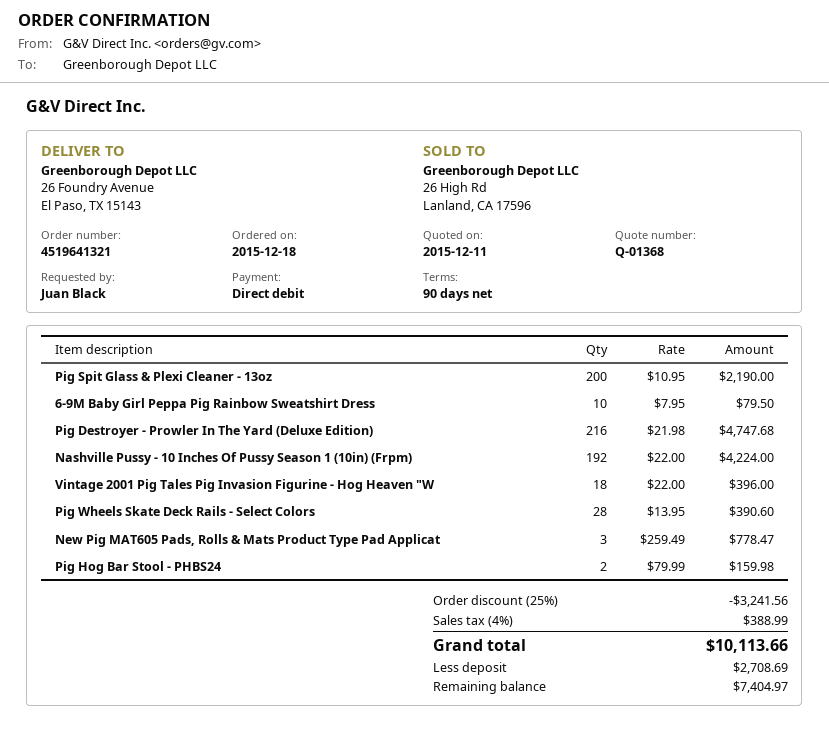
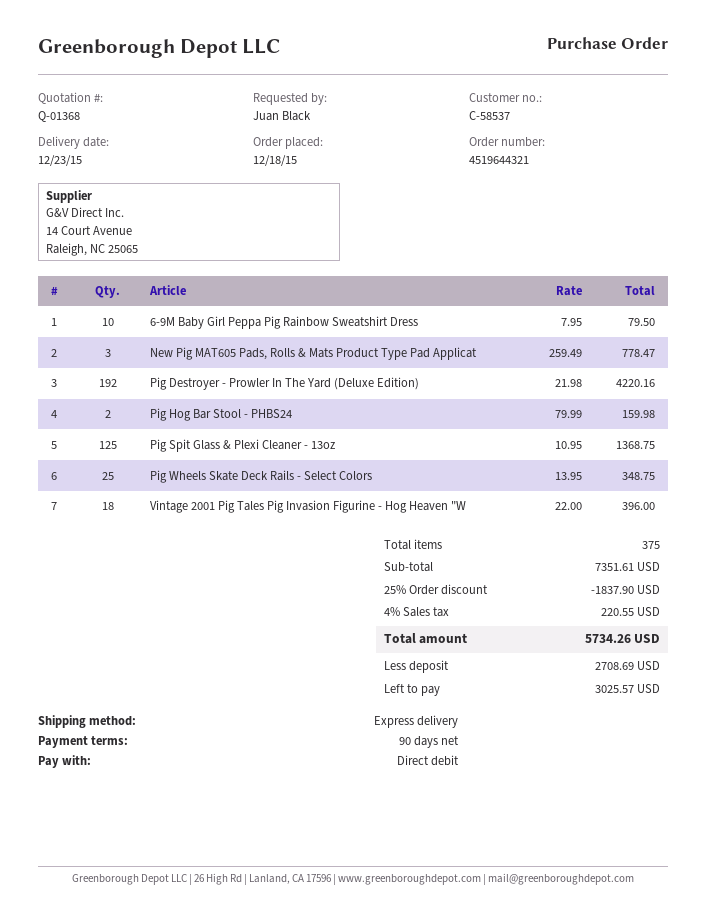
order number: 4519641321 -> 4519644321
Pig Spit Glass & Plexi Cleaner - 13oz: 200 x 10.95 = 2190.00 -> 125 x 10.95 = 1368.75
Pig Destroyer - Prowler In The Yard (Deluxe Edition): 216 x 21.98 = 4747.68 -> 192 x 21.98 = 4220.16
Nashville Pussy - 10 Inches Of Pussy Season 1 (10in) (Frpm): 192 x 22.00 = 4224.00 -> none
Pig Wheels Skate Deck Rails - Select Colors: 28 x 13.95 = 390.60 -> 25 x 13.95 = 348.75
discount: 25% = 3241.56 -> 25% = 1837.90
tax: 4% = 388.99 -> 4% = 220.55
total: 10113.66 -> 5734.26
balance: 7404.97 -> 3025.57

